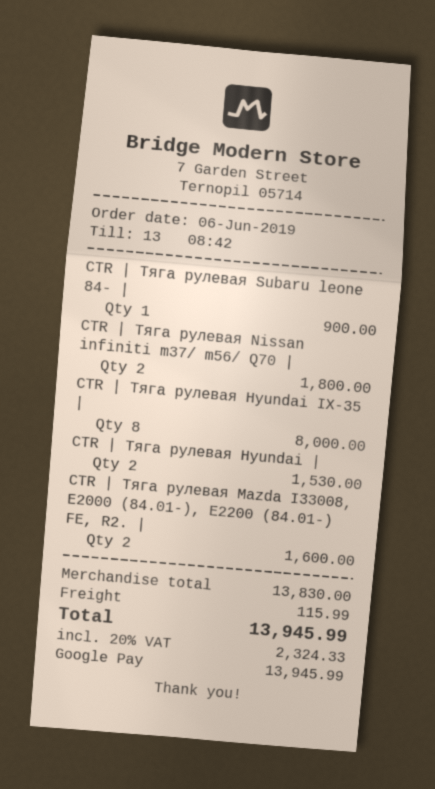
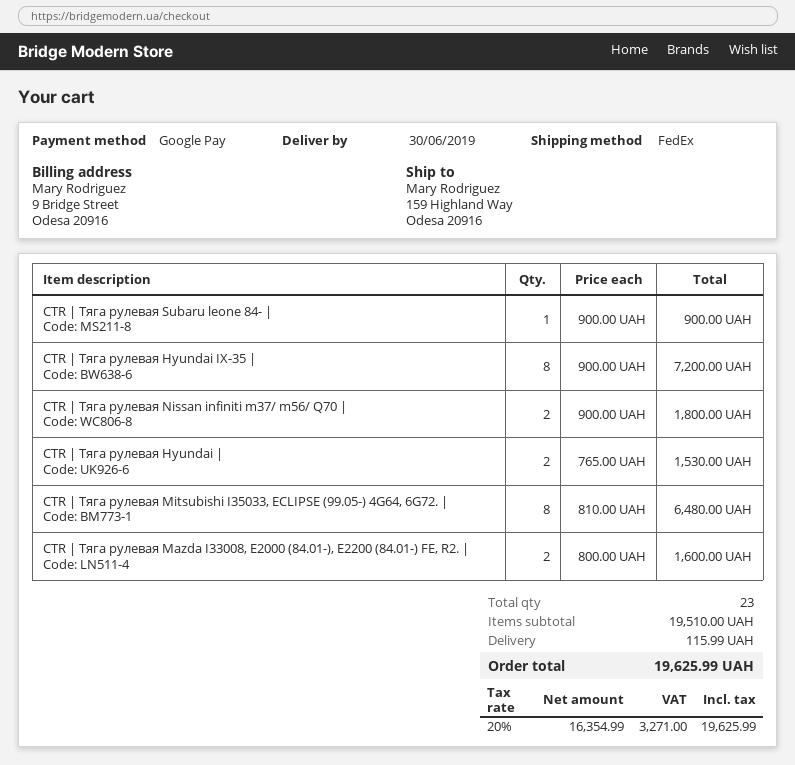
CTR | Тяга рулевая Hyundai IX-35 |: 8 for 8000.00 -> 8 for 7200.00
CTR | Тяга рулевая Mitsubishi I35033, ECLIPSE (99.05-) 4G64, 6G72. |: none -> 8 for 6480.00
subtotal: 13830.00 -> 19510.00
tax: 20% = 2324.33 -> 20% = 3271.00
total: 13945.99 -> 19625.99

